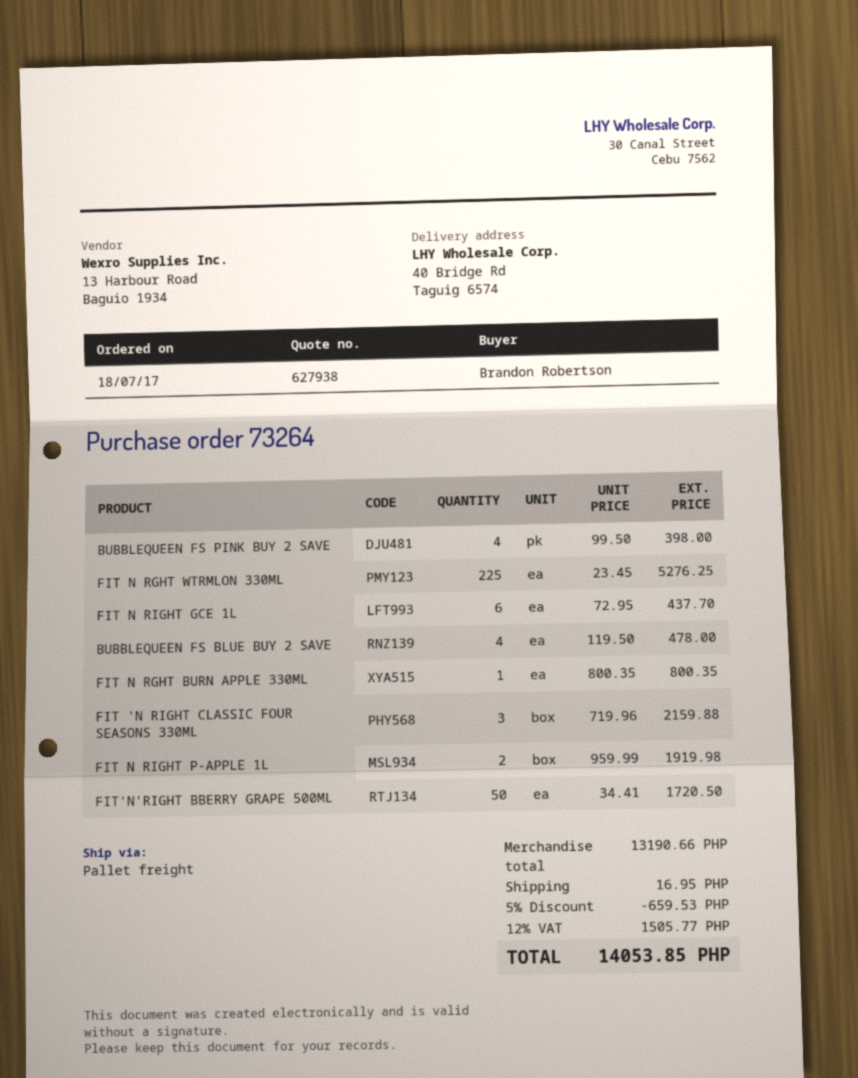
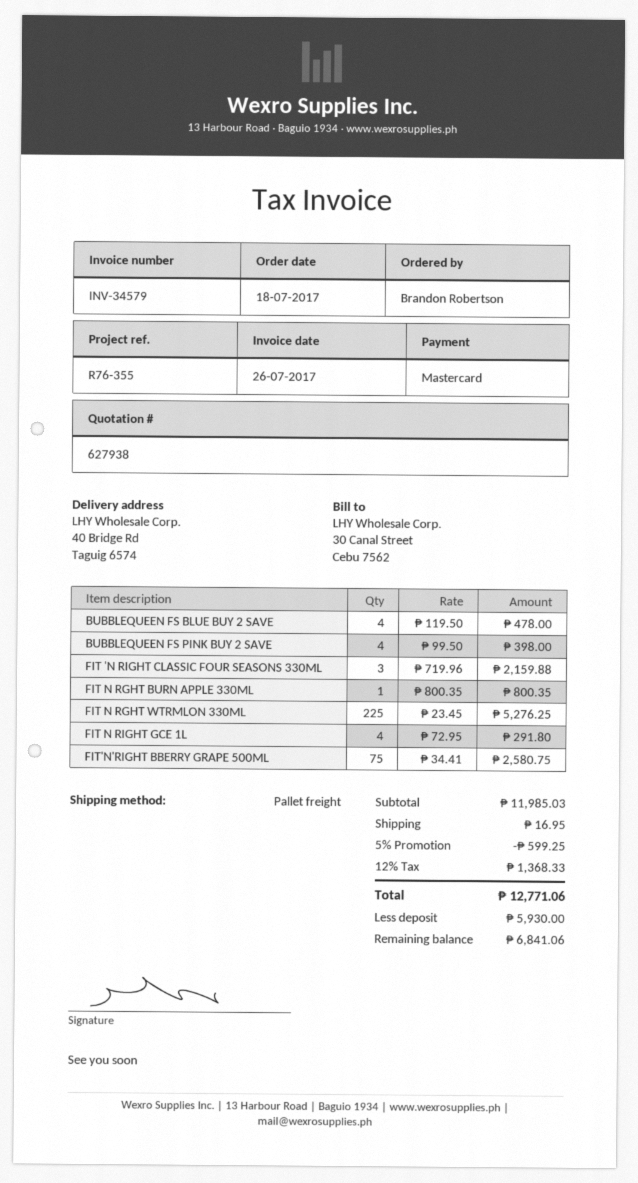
FIT N RIGHT GCE 1L: 6 x 72.95 = 437.70 -> 4 x 72.95 = 291.80
FIT N RIGHT P-APPLE 1L: 2 x 959.99 = 1919.98 -> none
FIT'N'RIGHT BBERRY GRAPE 500ML: 50 x 34.41 = 1720.50 -> 75 x 34.41 = 2580.75
subtotal: 13190.66 -> 11985.03
discount: 5% = 659.53 -> 5% = 599.25
tax: 12% = 1505.77 -> 12% = 1368.33
total: 14053.85 -> 12771.06

